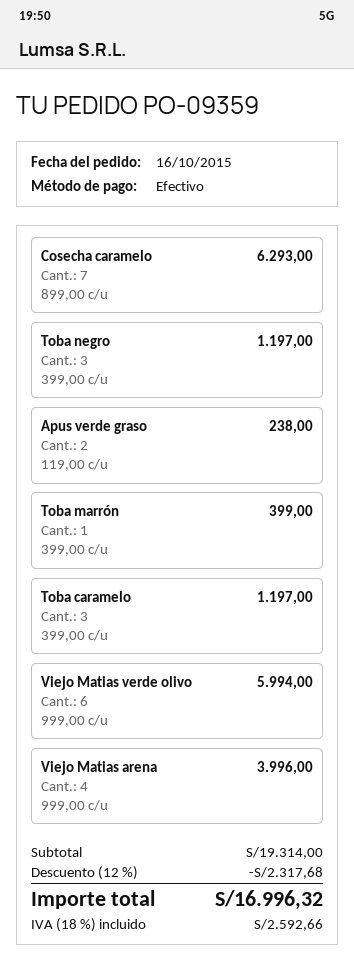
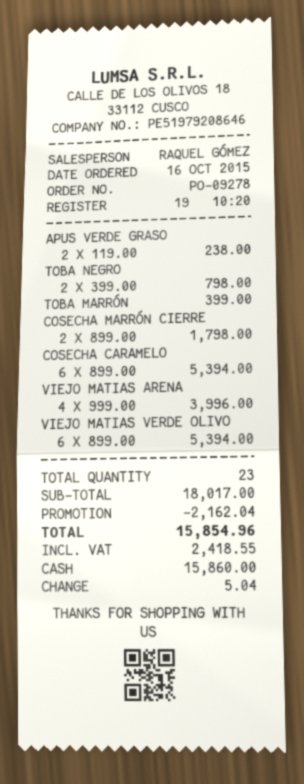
order number: PO-09359 -> PO-09278
Cosecha caramelo: 7 x 899.00 = 6293.00 -> 6 x 899.00 = 5394.00
Toba negro: 3 x 399.00 = 1197.00 -> 2 x 399.00 = 798.00
Toba caramelo: 3 x 399.00 = 1197.00 -> none
Viejo Matias verde olivo: 6 x 999.00 = 5994.00 -> 6 x 899.00 = 5394.00
COSECHA MARRÓN CIERRE: none -> 2 x 899.00 = 1798.00
subtotal: 19314.00 -> 18017.00
discount: 2317.68 -> 2162.04
tax: 2592.66 -> 2418.55
total: 16996.32 -> 15854.96

